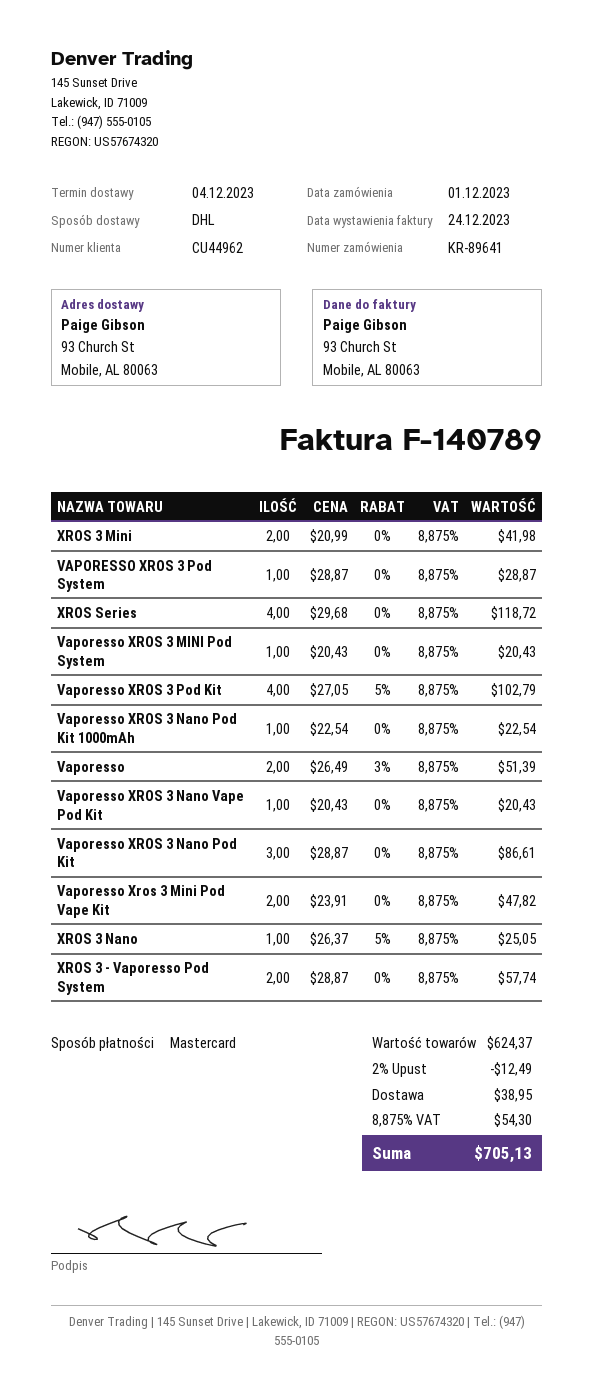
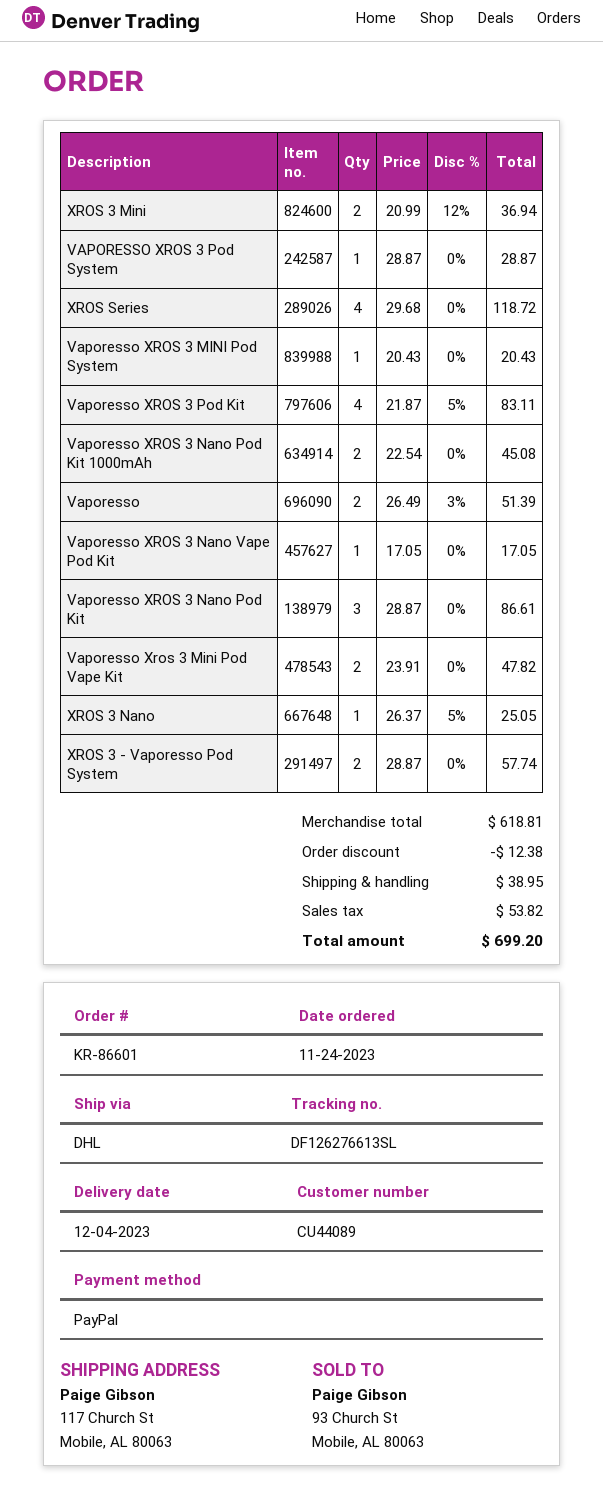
order number: KR-89641 -> KR-86601
order date: 2023-12-01 -> 2023-11-24
customer number: CU44962 -> CU44089
payment method: Mastercard -> PayPal
ship to: 93 Church St, Mobile, AL 80063 -> 117 Church St, Mobile, AL 80063
XROS 3 Mini: 2 x 20.99 = 41.98 -> 2 x 20.99 - 12% = 36.94
Vaporesso XROS 3 Pod Kit: 4 x 27.05 - 5% = 102.79 -> 4 x 21.87 - 5% = 83.11
Vaporesso XROS 3 Nano Pod Kit 1000mAh: 1 x 22.54 = 22.54 -> 2 x 22.54 = 45.08
Vaporesso XROS 3 Nano Vape Pod Kit: 1 x 20.43 = 20.43 -> 1 x 17.05 = 17.05
subtotal: 624.37 -> 618.81
discount: 12.49 -> 12.38
tax: 54.30 -> 53.82
total: 705.13 -> 699.20

